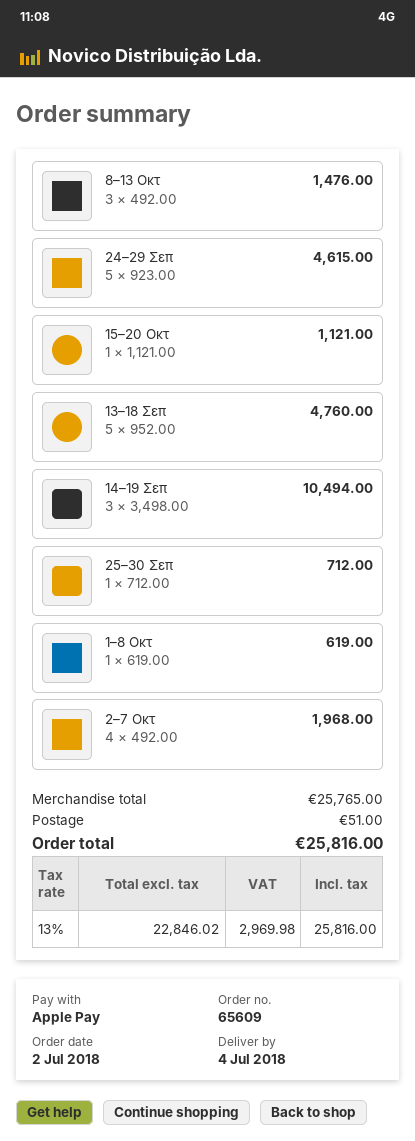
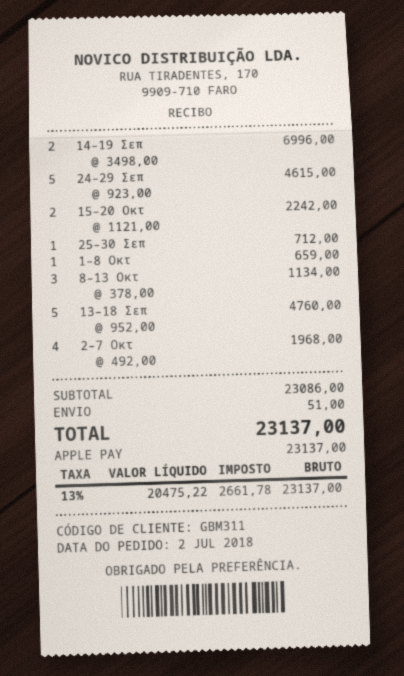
8–13 Οκτ: 3 x 492.00 = 1476.00 -> 3 x 378.00 = 1134.00
15–20 Οκτ: 1 x 1121.00 = 1121.00 -> 2 x 1121.00 = 2242.00
14–19 Σεπ: 3 x 3498.00 = 10494.00 -> 2 x 3498.00 = 6996.00
1–8 Οκτ: 1 x 619.00 = 619.00 -> 1 x 659.00 = 659.00
subtotal: 25765.00 -> 23086.00
net: 22846.02 -> 20475.22
tax: 13% = 2969.98 -> 13% = 2661.78
total: 25816.00 -> 23137.00

